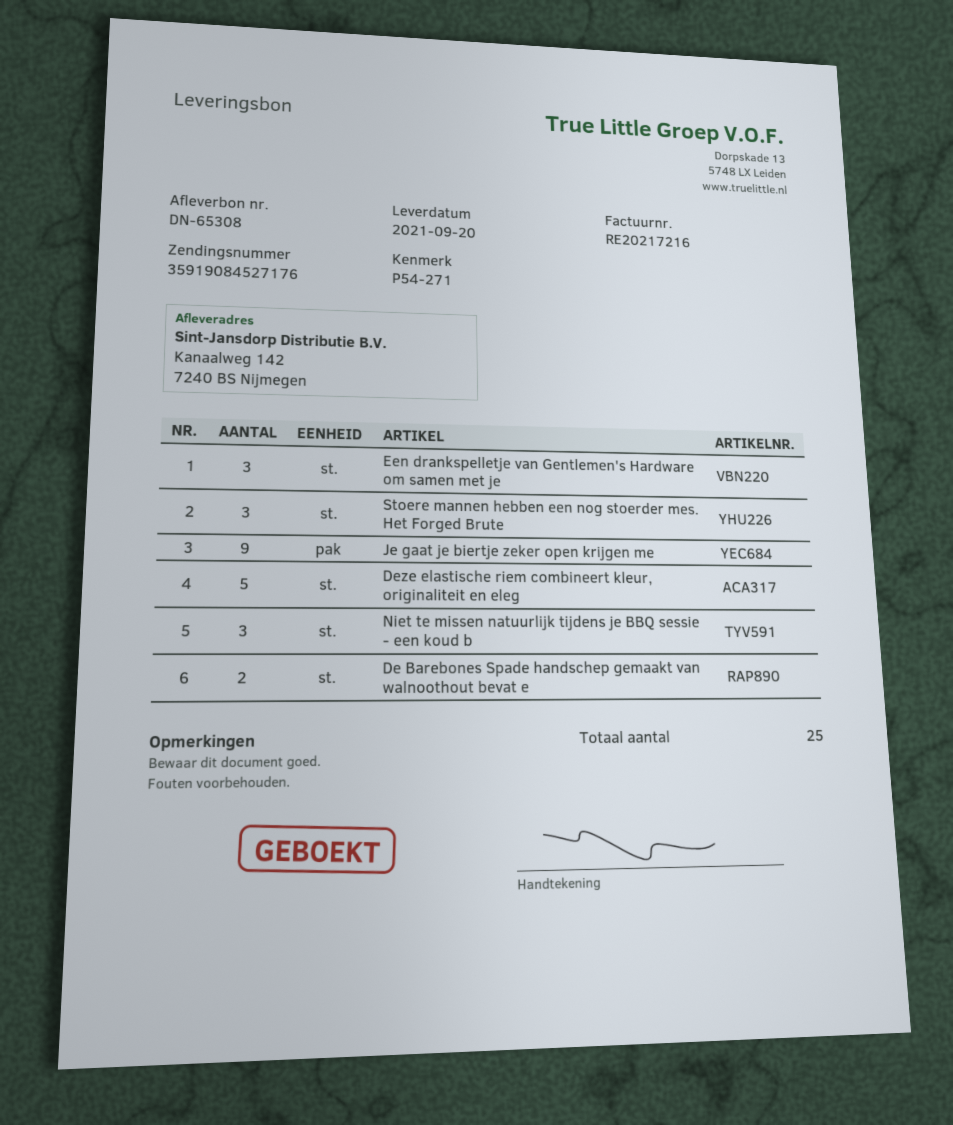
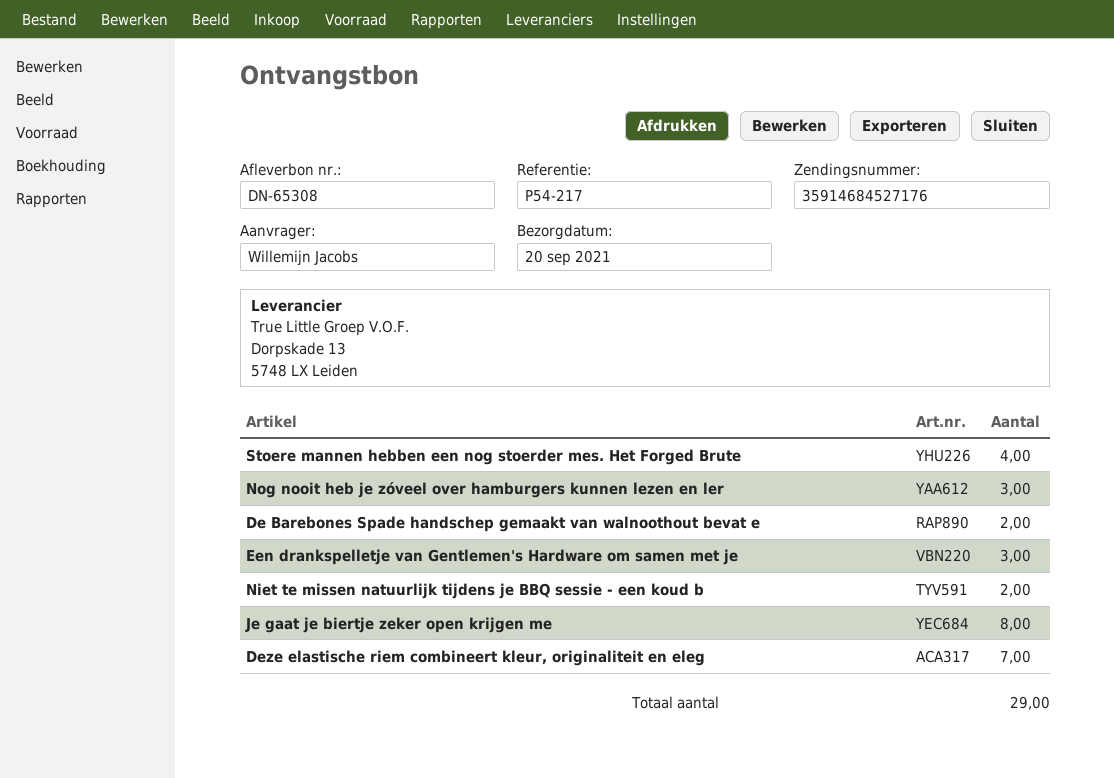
reference: P54-271 -> P54-217
tracking number: 35919084527176 -> 35914684527176
Stoere mannen hebben een nog stoerder mes. Het Forged Brute: 3 -> 4
Je gaat je biertje zeker open krijgen me: 9 -> 8
Deze elastische riem combineert kleur, originaliteit en eleg: 5 -> 7
Niet te missen natuurlijk tijdens je BBQ sessie - een koud b: 3 -> 2
Nog nooit heb je zóveel over hamburgers kunnen lezen en ler: none -> 3
total quantity: 25 -> 29

